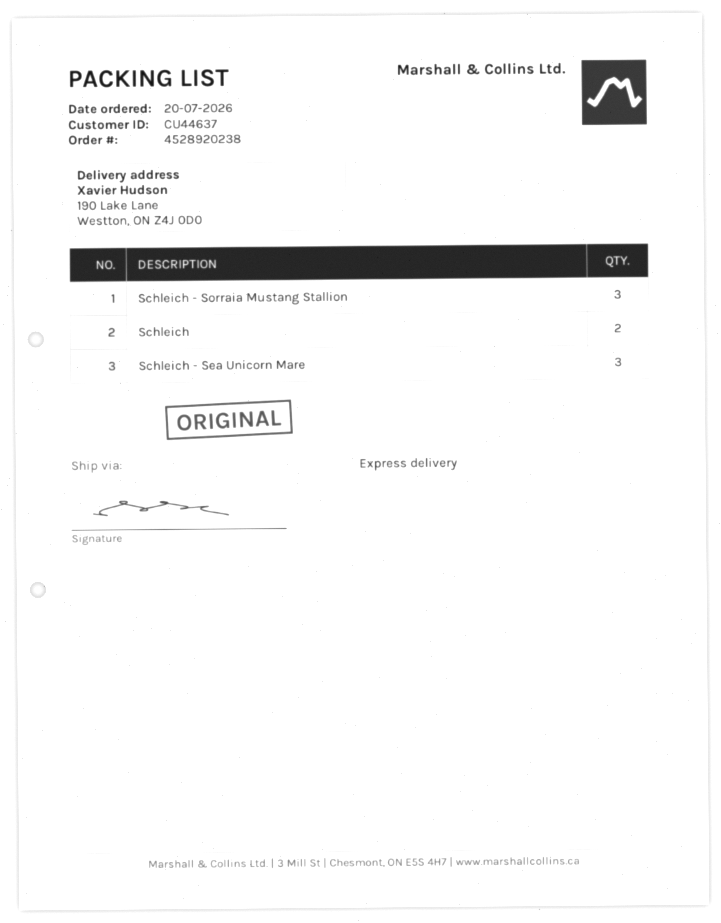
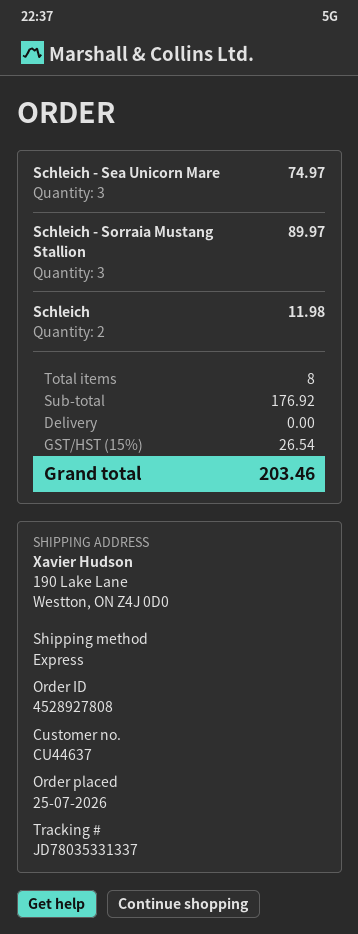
order number: 4528920238 -> 4528927808
order date: 2026-07-20 -> 2026-07-25

